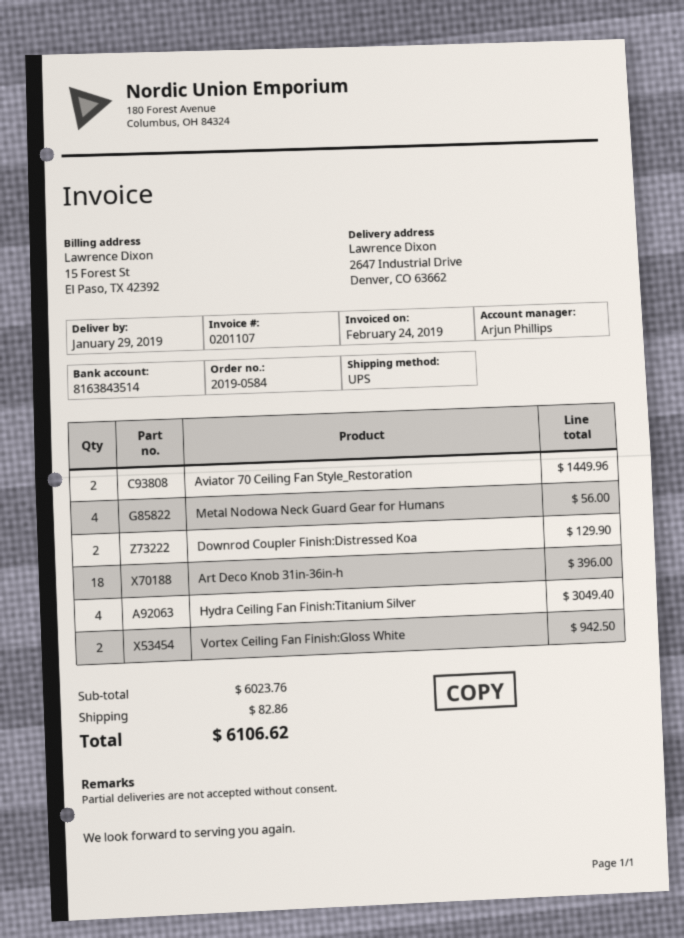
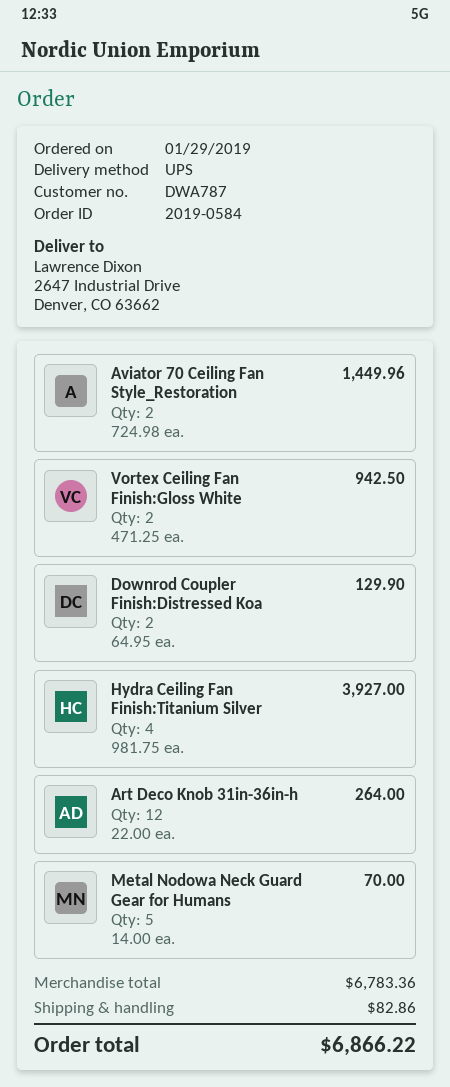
Metal Nodowa Neck Guard Gear for Humans: 4 for 56.00 -> 5 for 70.00
Art Deco Knob 31in-36in-h: 18 for 396.00 -> 12 for 264.00
Hydra Ceiling Fan Finish:Titanium Silver: 4 for 3049.40 -> 4 for 3927.00
subtotal: 6023.76 -> 6783.36
total: 6106.62 -> 6866.22

